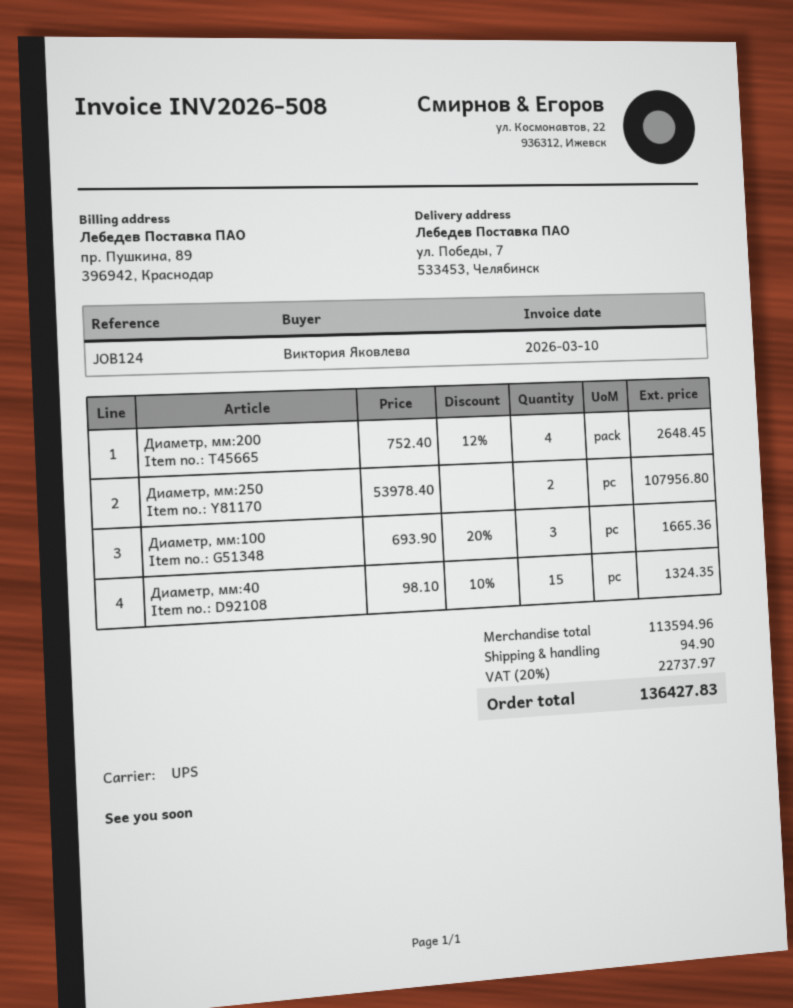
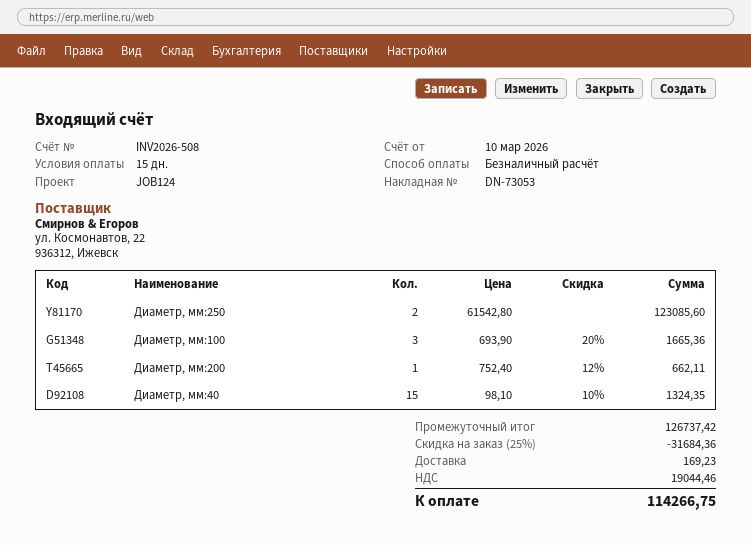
Диаметр, мм:200: 4 x 752.40 - 12% = 2648.45 -> 1 x 752.40 - 12% = 662.11
Диаметр, мм:250: 2 x 53978.40 = 107956.80 -> 2 x 61542.80 = 123085.60
subtotal: 113594.96 -> 126737.42
discount: none -> 25% = 31684.36
shipping: 94.90 -> 169.23
tax: 22737.97 -> 19044.46
total: 136427.83 -> 114266.75

